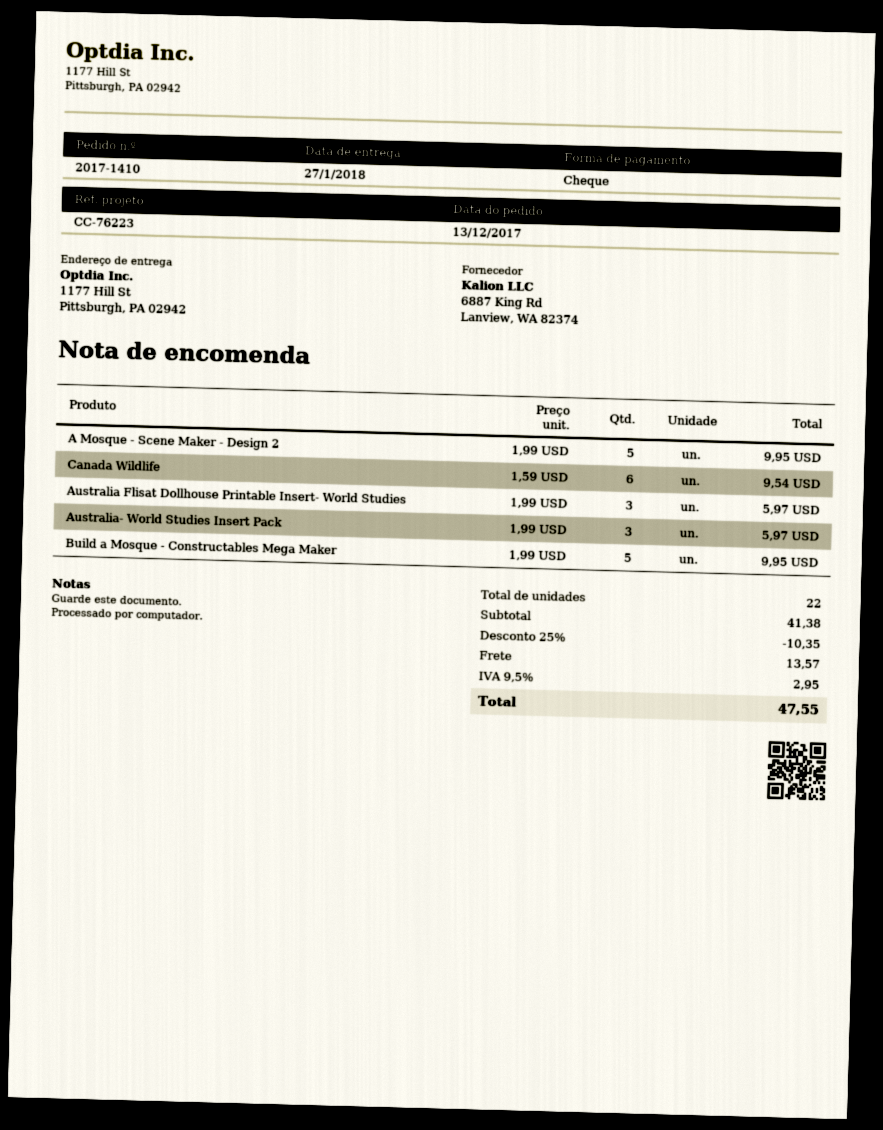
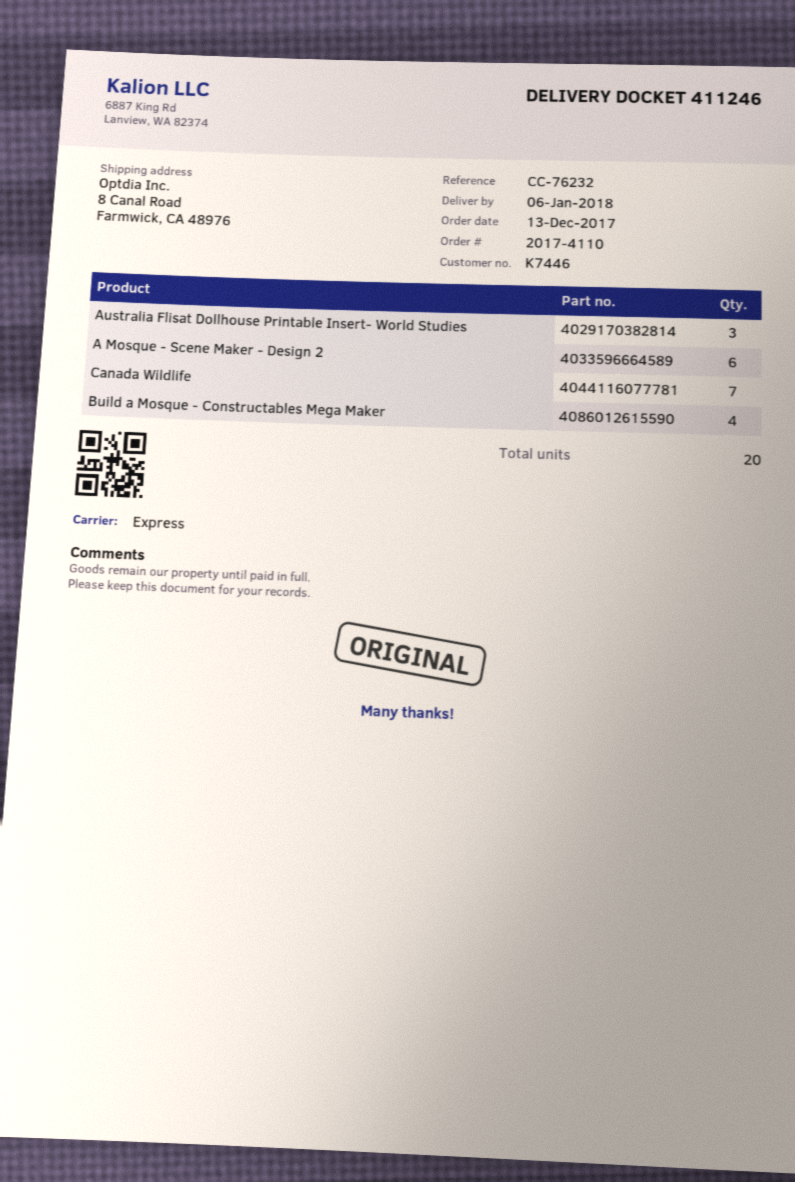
order number: 2017-1410 -> 2017-4110
delivery date: 2018-01-27 -> 2018-01-06
reference: CC-76223 -> CC-76232
ship to: 1177 Hill St, Pittsburgh, PA 02942 -> 8 Canal Road, Farmwick, CA 48976
A Mosque - Scene Maker - Design 2: 5 -> 6
Canada Wildlife: 6 -> 7
Australia- World Studies Insert Pack: 3 -> none
Build a Mosque - Constructables Mega Maker: 5 -> 4
total quantity: 22 -> 20

